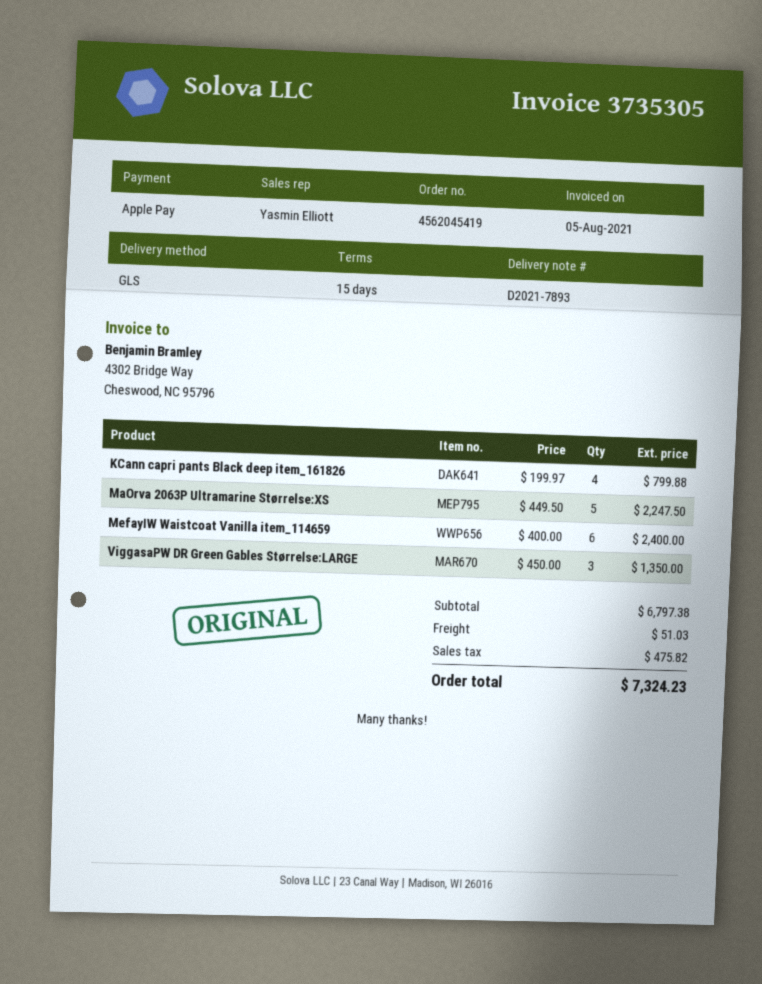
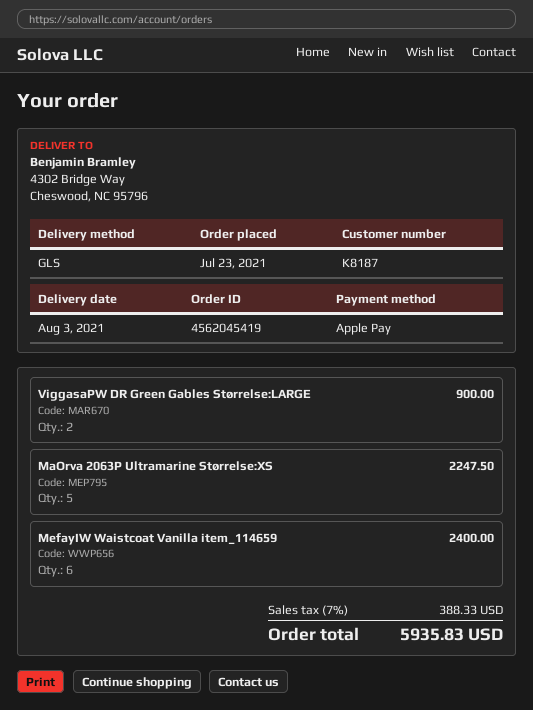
KCann capri pants Black deep item_161826: 4 for 799.88 -> none
ViggasaPW DR Green Gables Størrelse:LARGE: 3 for 1350.00 -> 2 for 900.00
shipping: 51.03 -> none
tax: 475.82 -> 388.33
total: 7324.23 -> 5935.83

